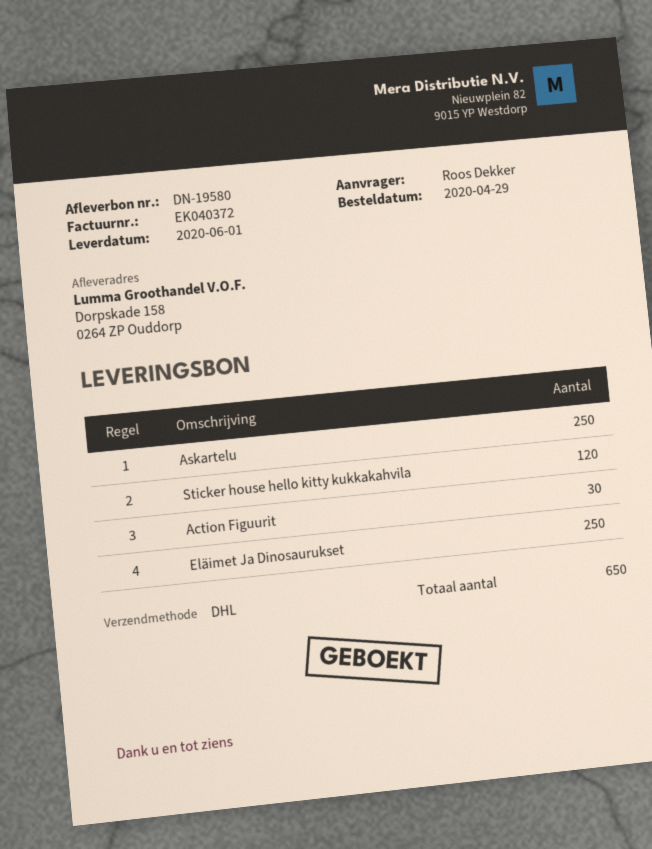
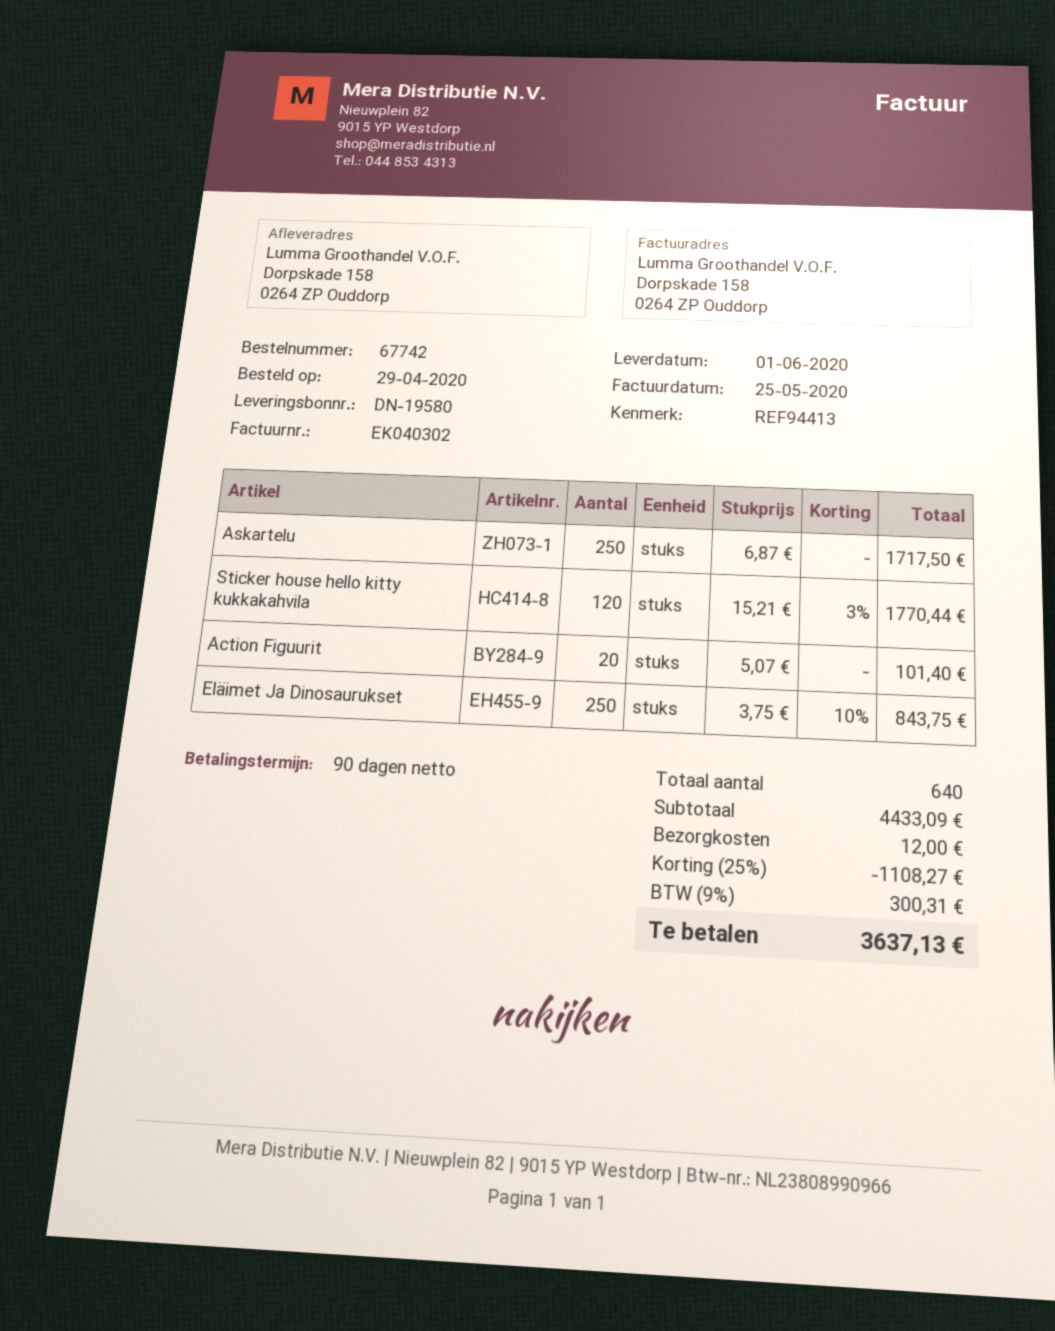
invoice number: EK040372 -> EK040302
Action Figuurit: 30 -> 20
total quantity: 650 -> 640

